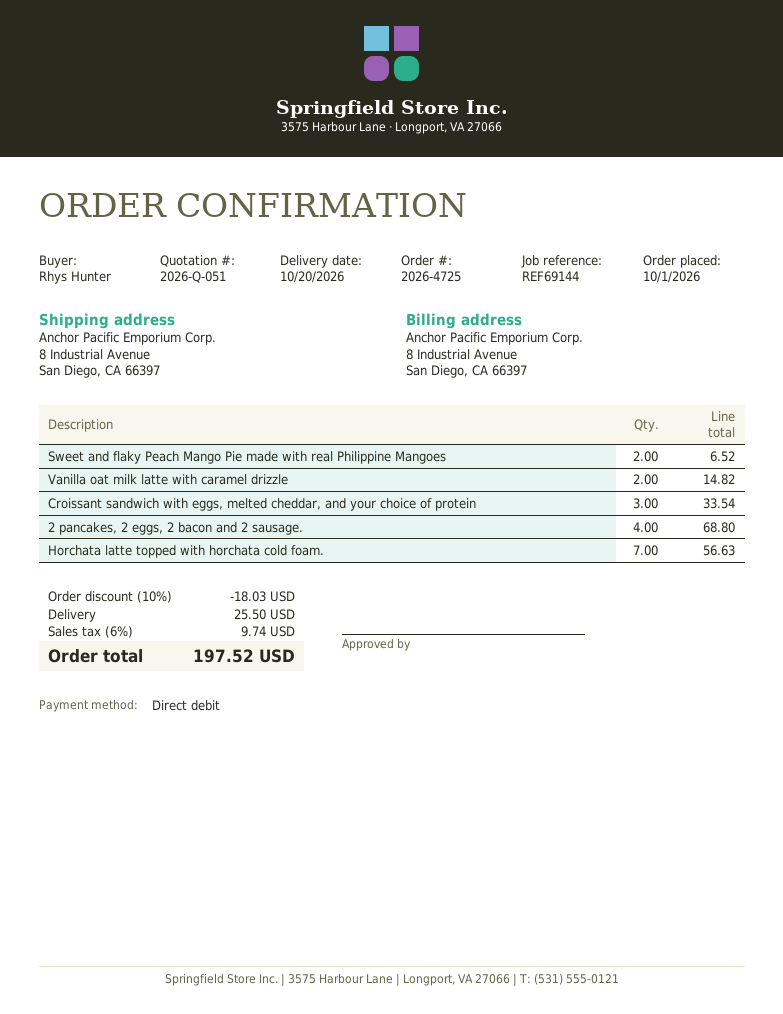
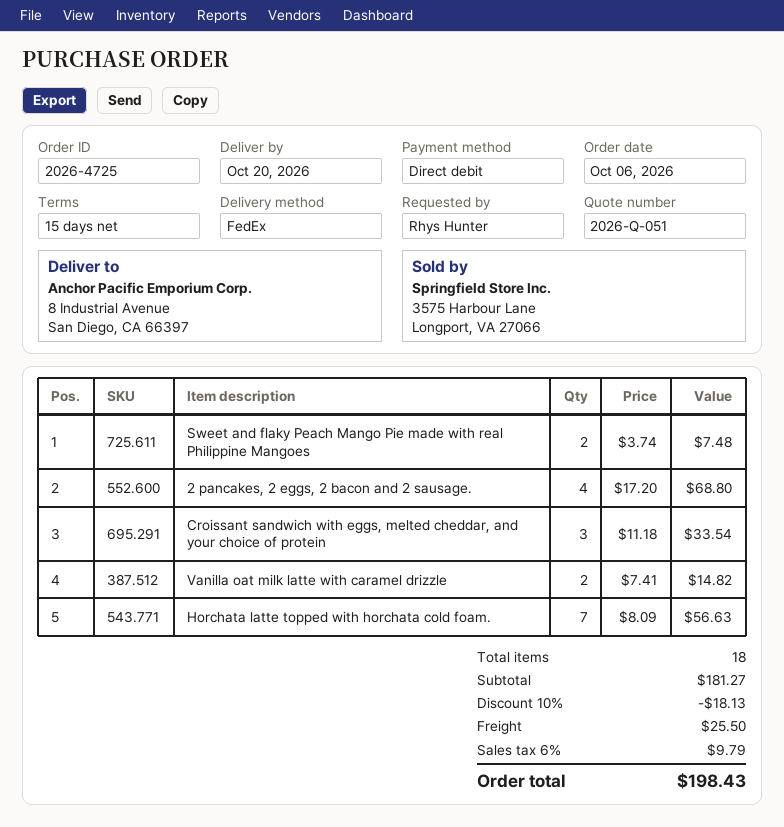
order date: 2026-10-01 -> 2026-10-06
Sweet and flaky Peach Mango Pie made with real Philippine Mangoes: 2 for 6.52 -> 2 for 7.48
discount: 10% = 18.03 -> 10% = 18.13
tax: 6% = 9.74 -> 6% = 9.79
total: 197.52 -> 198.43

